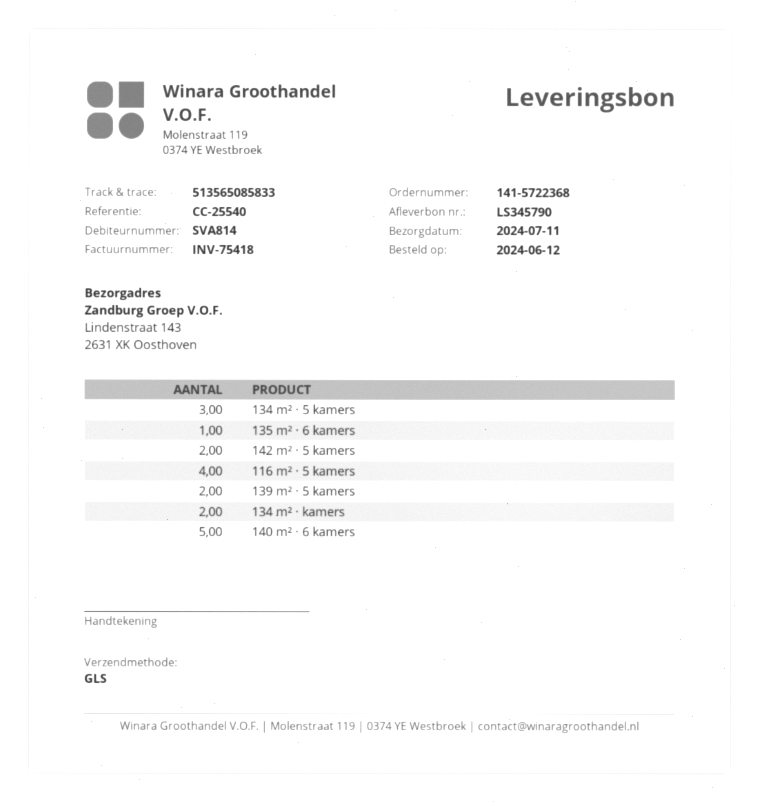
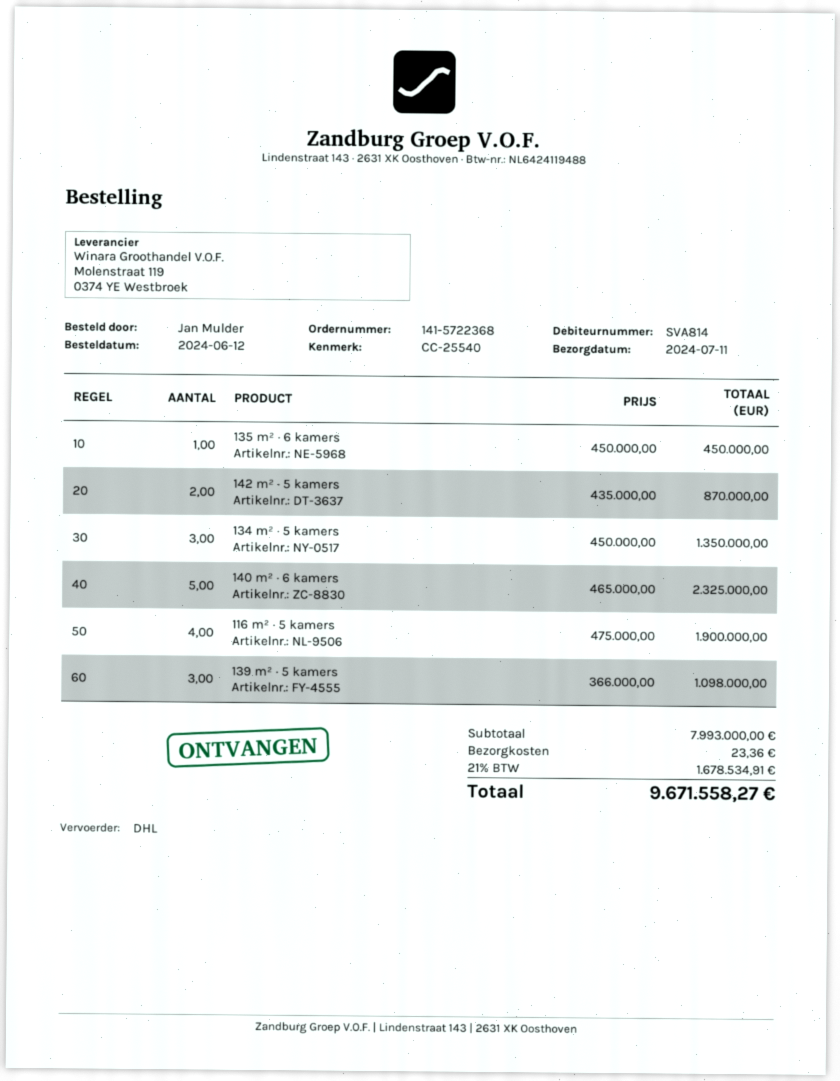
shipping method: GLS -> DHL
139 m² · 5 kamers: 2 -> 3
134 m² · kamers: 2 -> none

